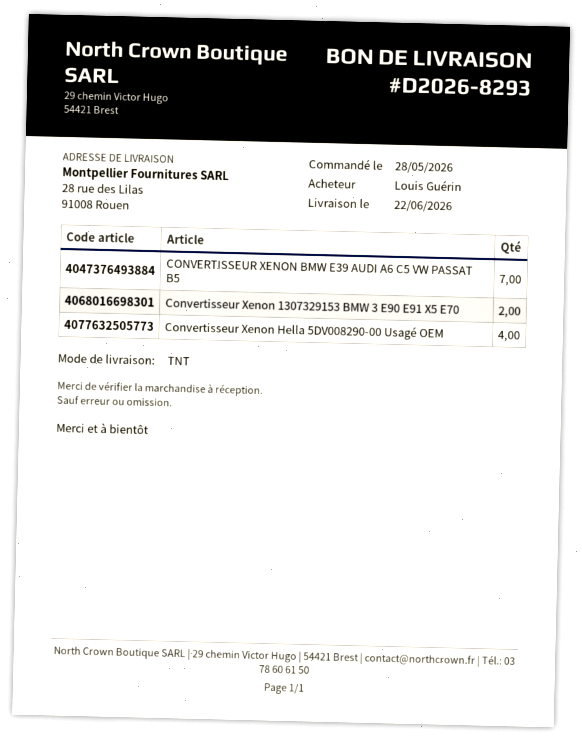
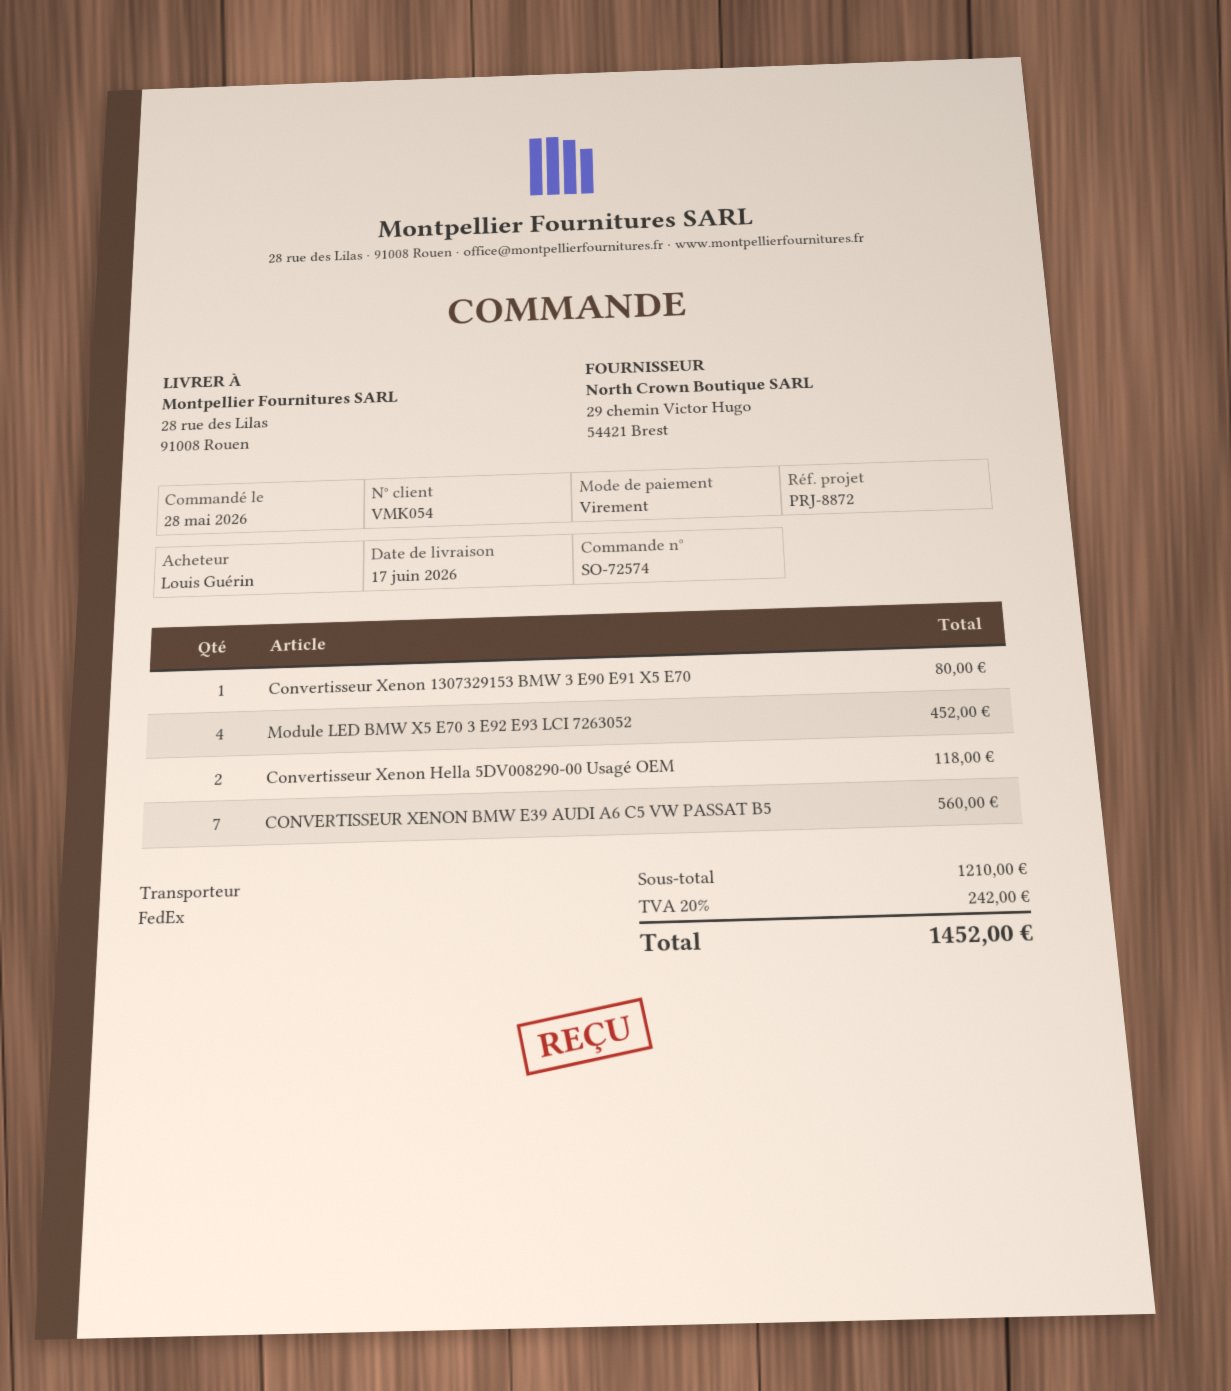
delivery date: 2026-06-22 -> 2026-06-17
shipping method: TNT -> FedEx
Convertisseur Xenon 1307329153 BMW 3 E90 E91 X5 E70: 2 -> 1
Convertisseur Xenon Hella 5DV008290-00 Usagé OEM: 4 -> 2
Module LED BMW X5 E70 3 E92 E93 LCI 7263052: none -> 4

